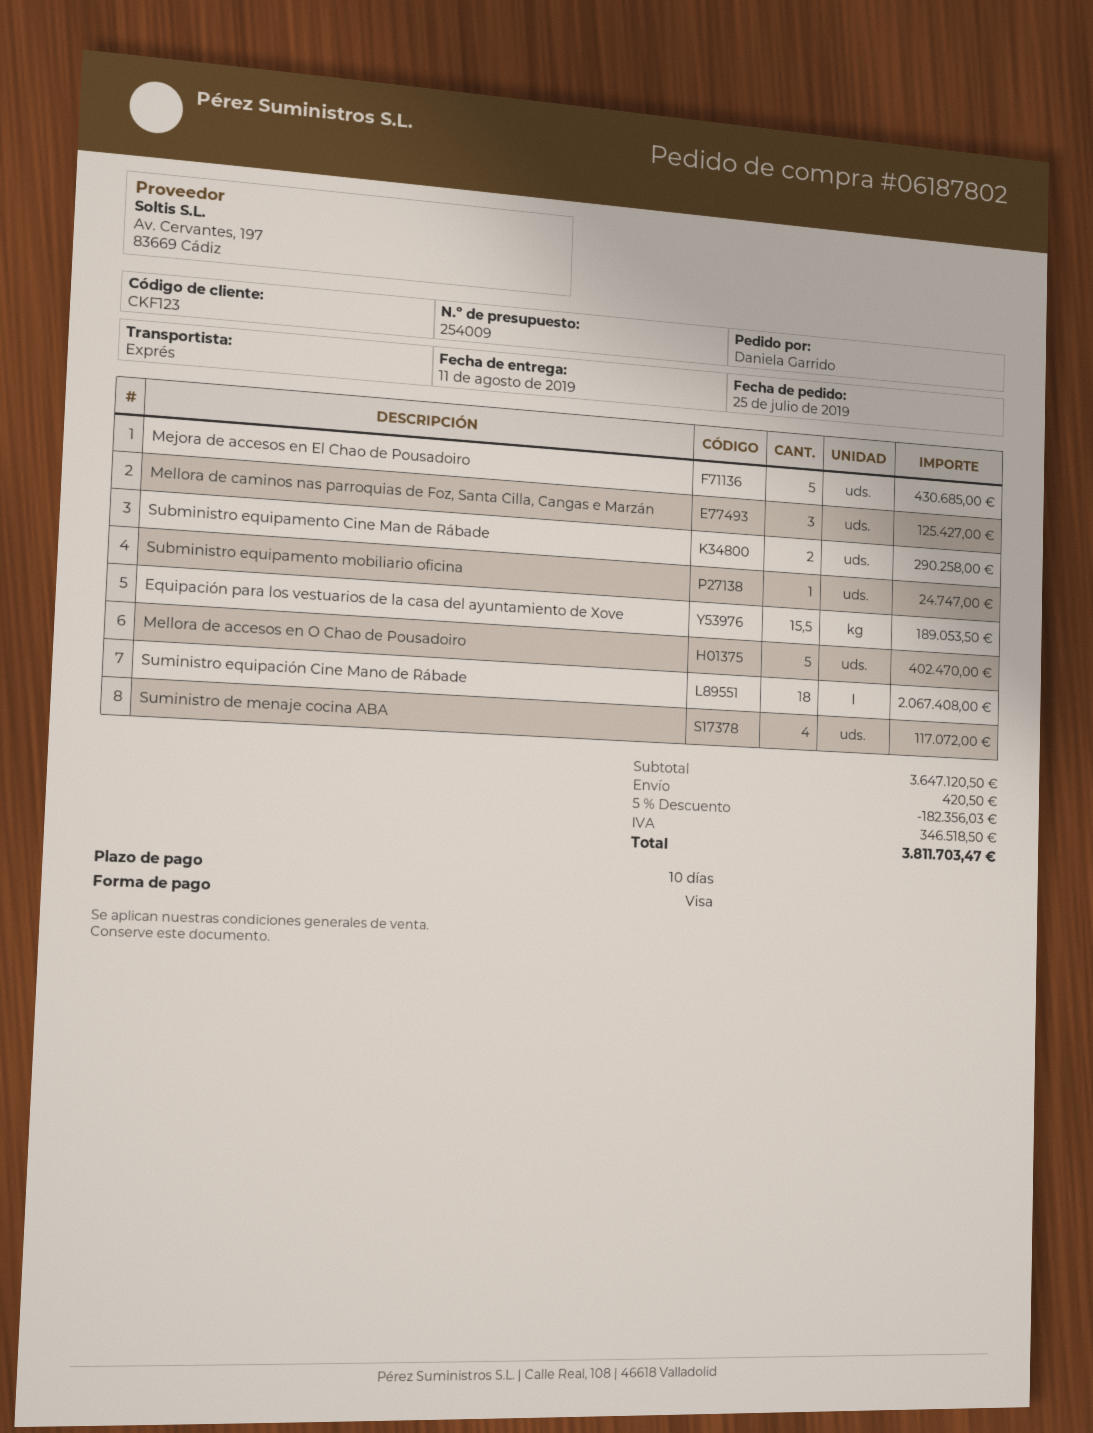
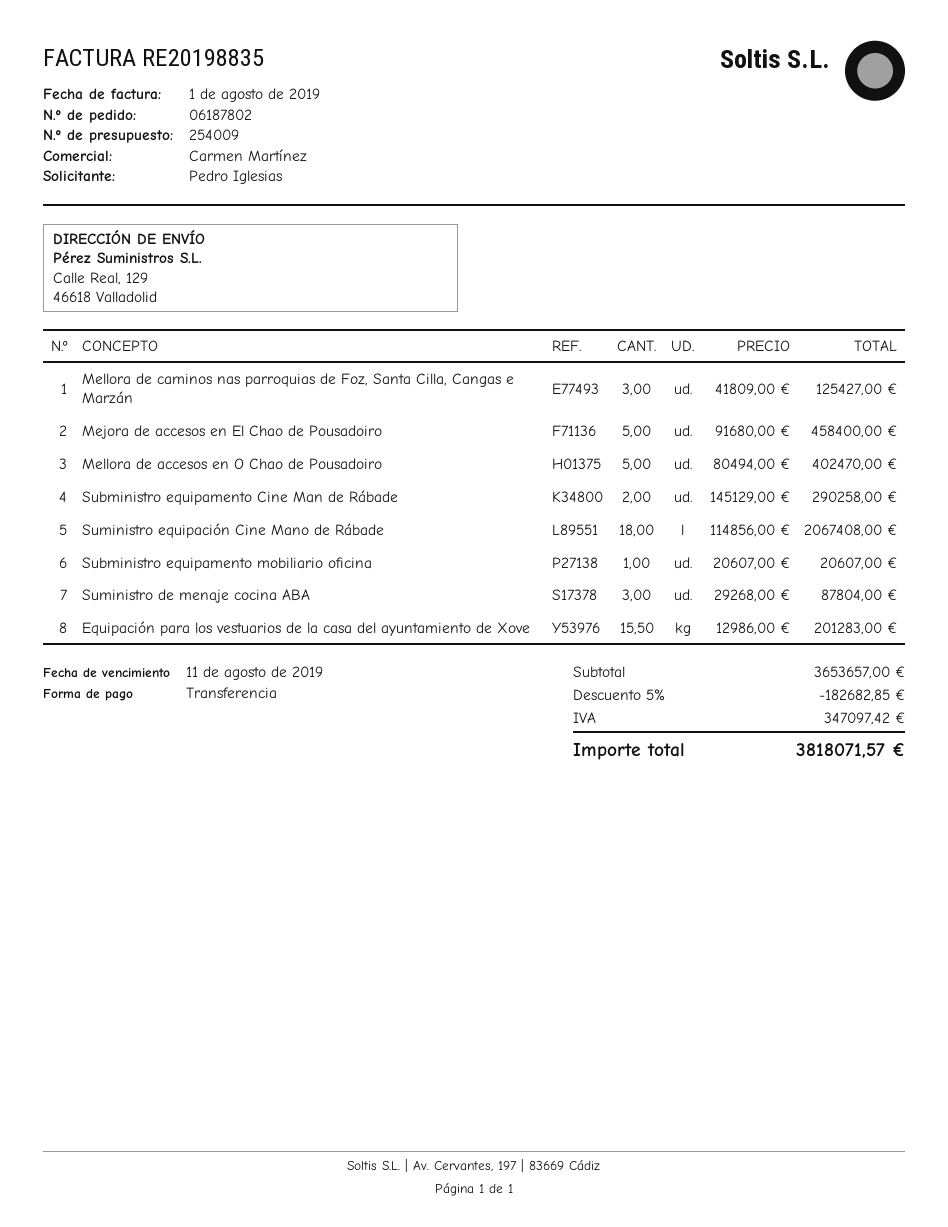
ordered by: Daniela Garrido -> Pedro Iglesias
payment method: Visa -> bank transfer
Mejora de accesos en El Chao de Pousadoiro: 5 for 430685.00 -> 5 for 458400.00
Subministro equipamento mobiliario oficina: 1 for 24747.00 -> 1 for 20607.00
Equipación para los vestuarios de la casa del ayuntamiento de Xove: 15.5 for 189053.50 -> 15.5 for 201283.00
Suministro de menaje cocina ABA: 4 for 117072.00 -> 3 for 87804.00
subtotal: 3647120.50 -> 3653657.00
discount: 5% = 182356.03 -> 5% = 182682.85
shipping: 420.50 -> none
tax: 346518.50 -> 347097.42
total: 3811703.47 -> 3818071.57

